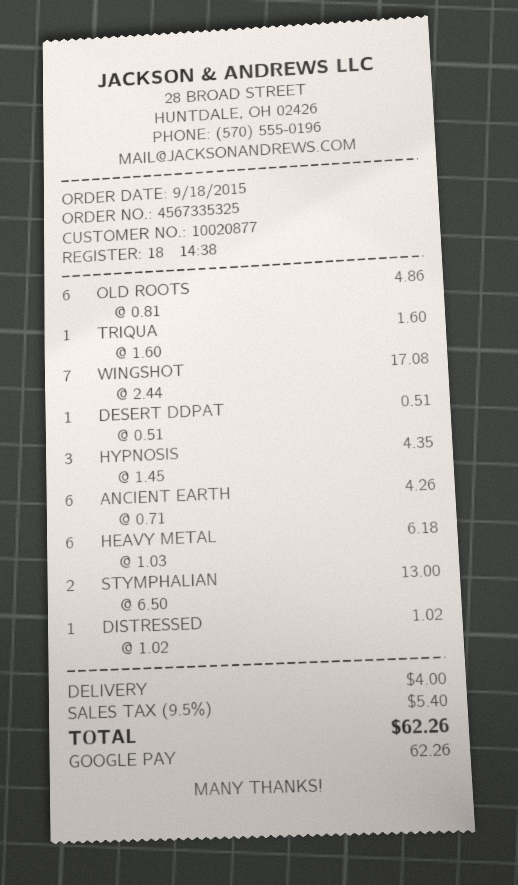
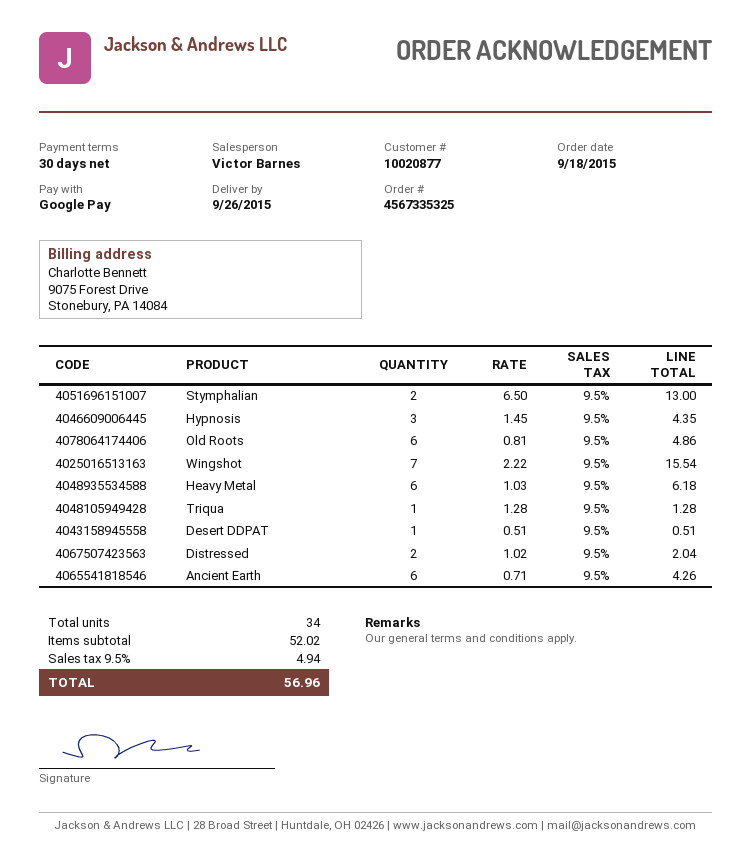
TRIQUA: 1 x 1.60 = 1.60 -> 1 x 1.28 = 1.28
WINGSHOT: 7 x 2.44 = 17.08 -> 7 x 2.22 = 15.54
DISTRESSED: 1 x 1.02 = 1.02 -> 2 x 1.02 = 2.04
shipping: 4.00 -> none
tax: 9.5% = 5.40 -> 9.5% = 4.94
total: 62.26 -> 56.96

